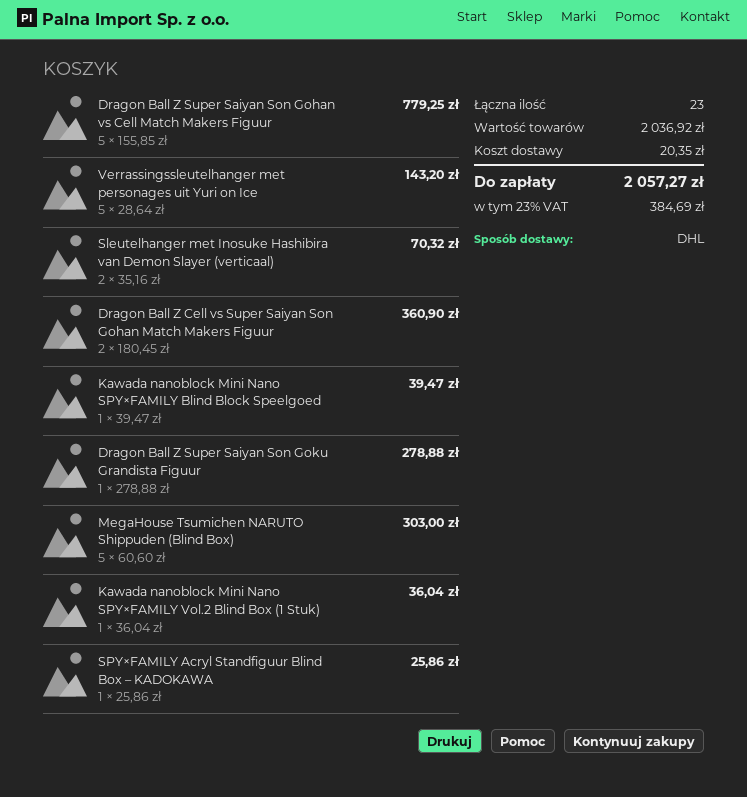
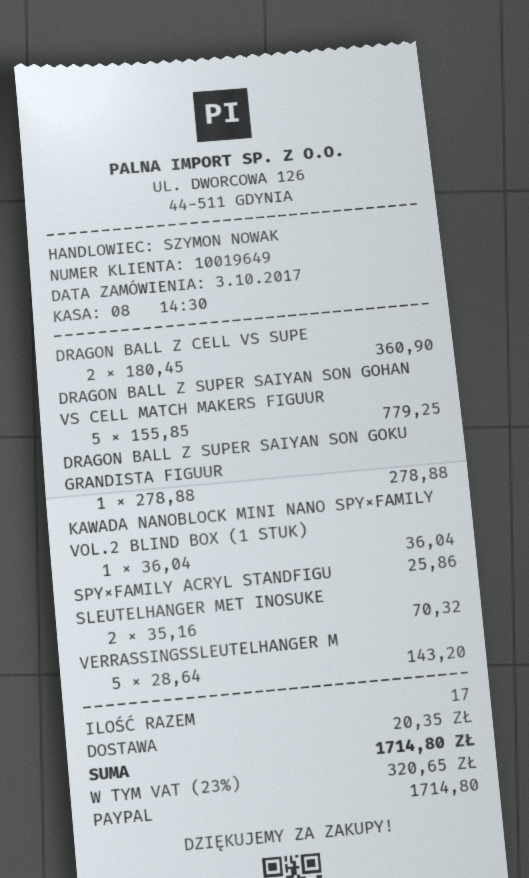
Kawada nanoblock Mini Nano SPY×FAMILY Blind Block Speelgoed: 1 x 39.47 = 39.47 -> none
MegaHouse Tsumichen NARUTO Shippuden (Blind Box): 5 x 60.60 = 303.00 -> none
total quantity: 23 -> 17
tax: 23% = 384.69 -> 23% = 320.65
total: 2057.27 -> 1714.80

